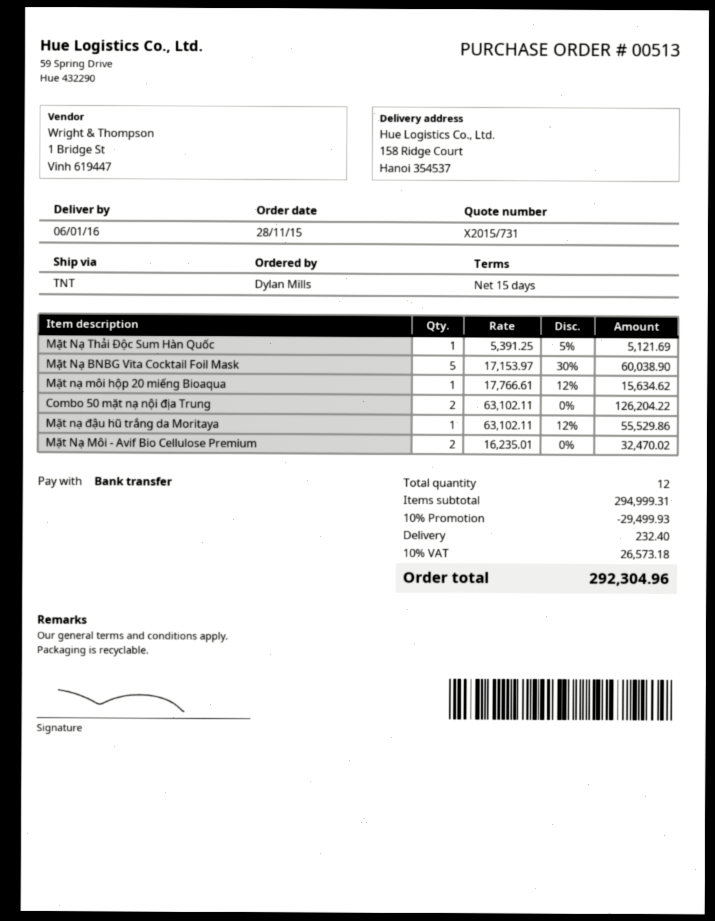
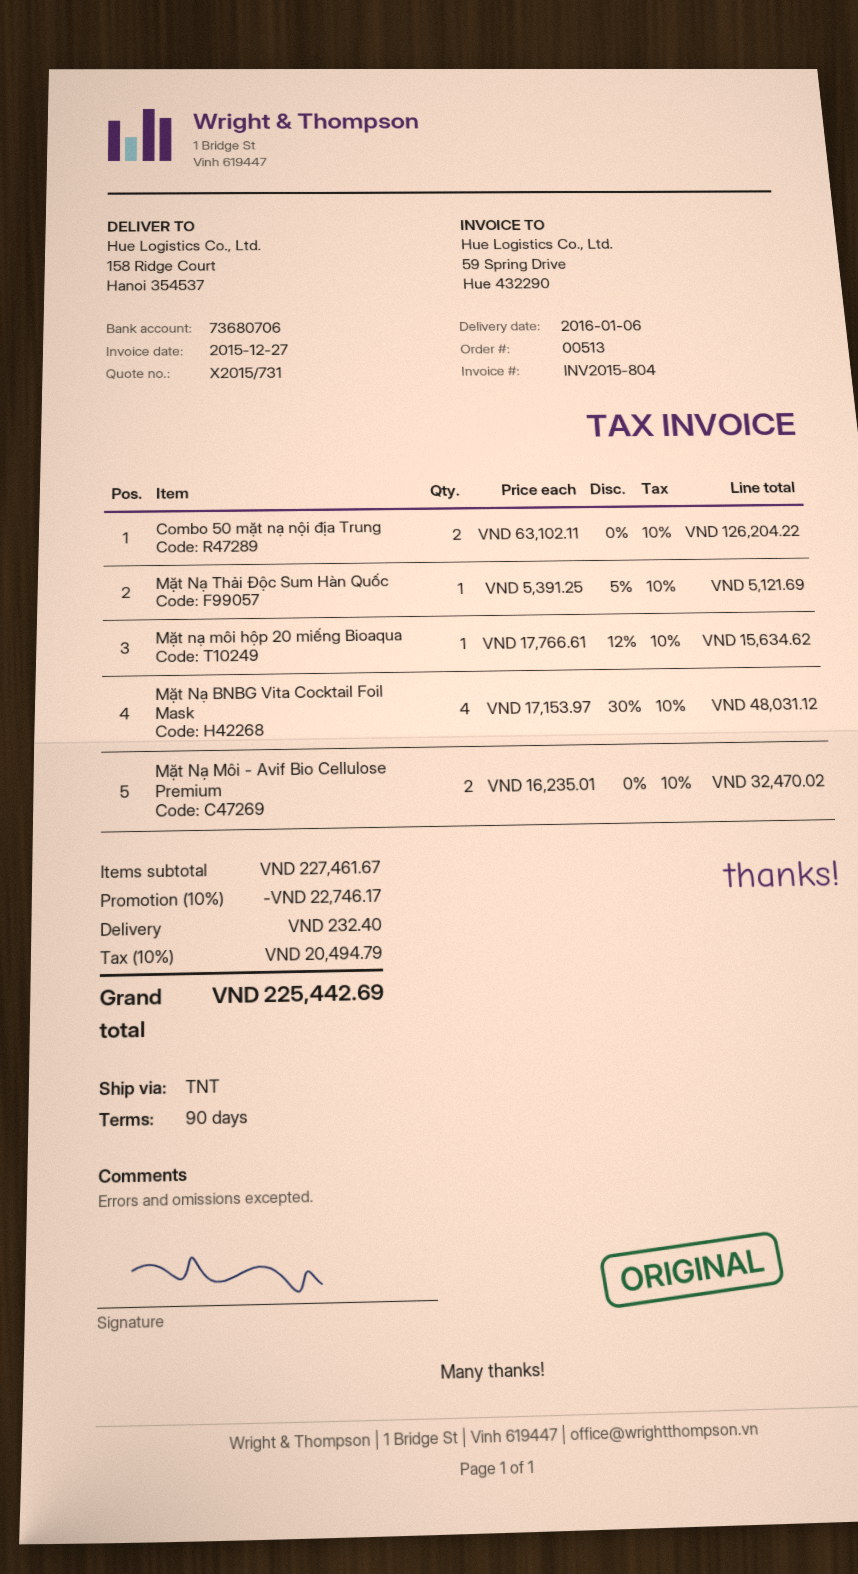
payment terms: 15 days -> 90 days
Mặt Nạ BNBG Vita Cocktail Foil Mask: 5 x 17153.97 - 30% = 60038.90 -> 4 x 17153.97 - 30% = 48031.12
Mặt nạ đậu hũ trắng da Moritaya: 1 x 63102.11 - 12% = 55529.86 -> none
subtotal: 294999.31 -> 227461.67
discount: 10% = 29499.93 -> 10% = 22746.17
tax: 10% = 26573.18 -> 10% = 20494.79
total: 292304.96 -> 225442.69

